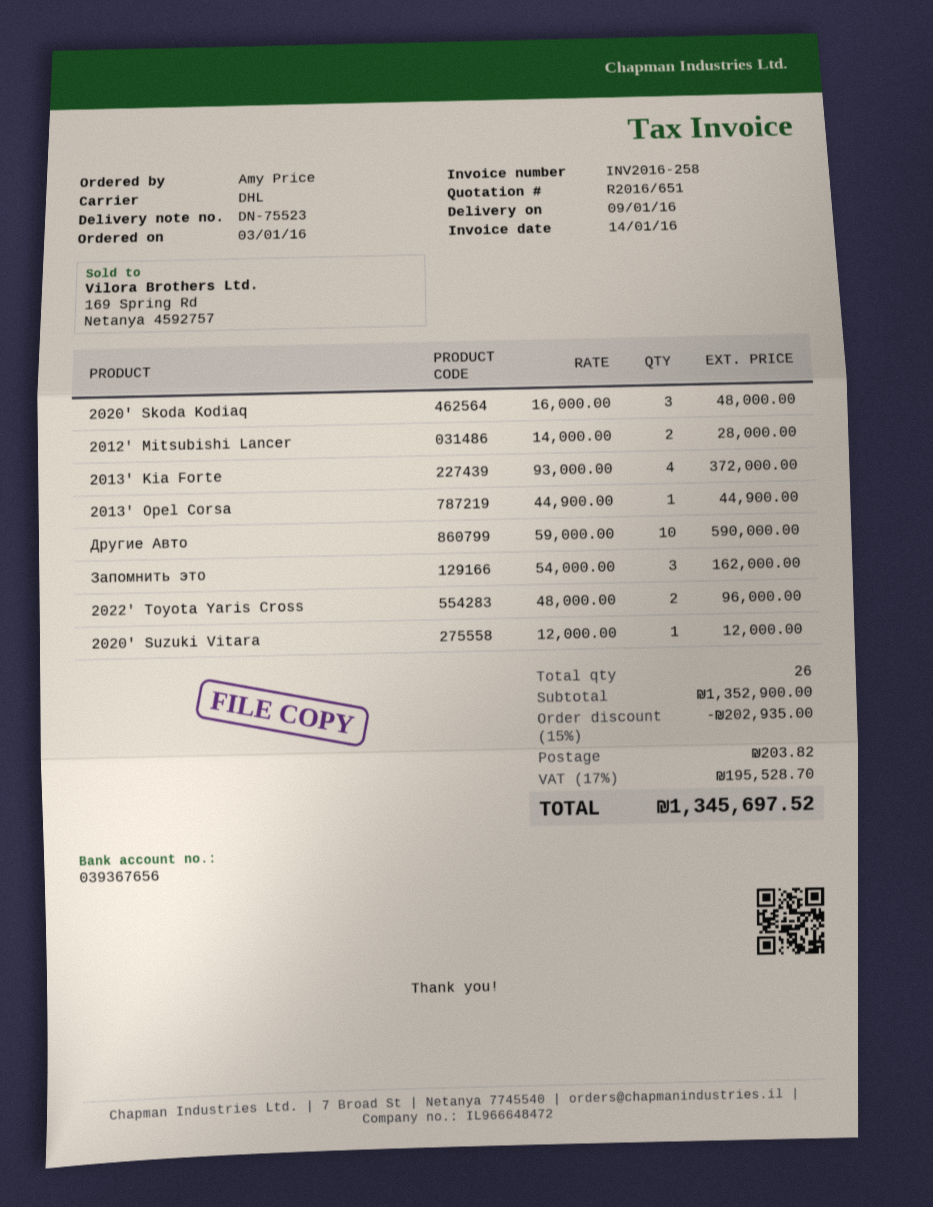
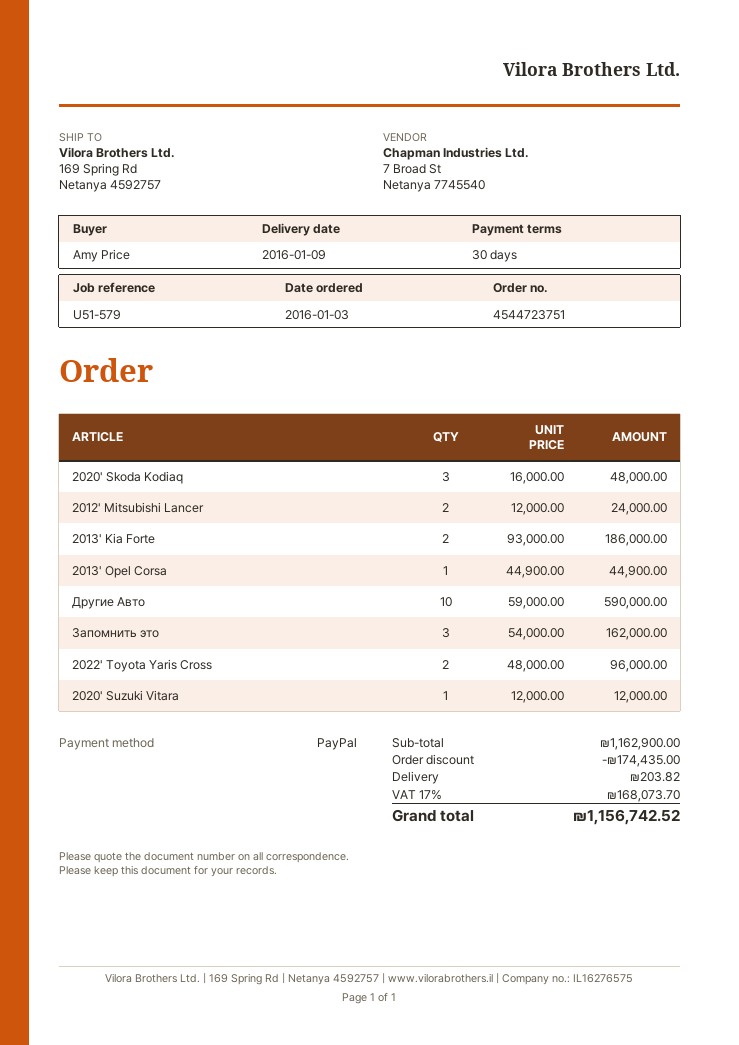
2012' Mitsubishi Lancer: 2 x 14000.00 = 28000.00 -> 2 x 12000.00 = 24000.00
2013' Kia Forte: 4 x 93000.00 = 372000.00 -> 2 x 93000.00 = 186000.00
subtotal: 1352900.00 -> 1162900.00
discount: 202935.00 -> 174435.00
tax: 17% = 195528.70 -> 17% = 168073.70
total: 1345697.52 -> 1156742.52

